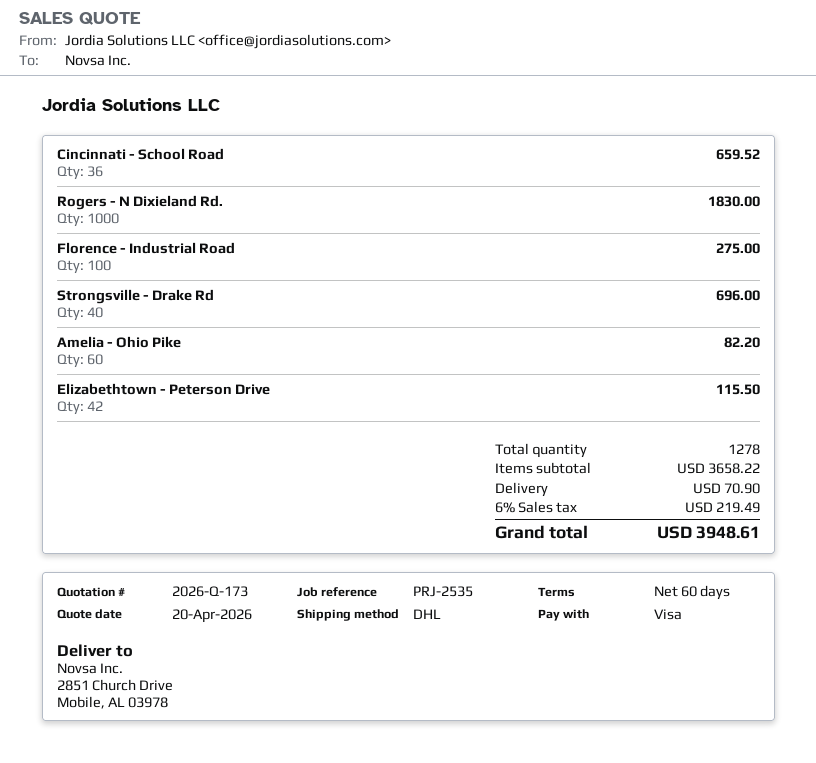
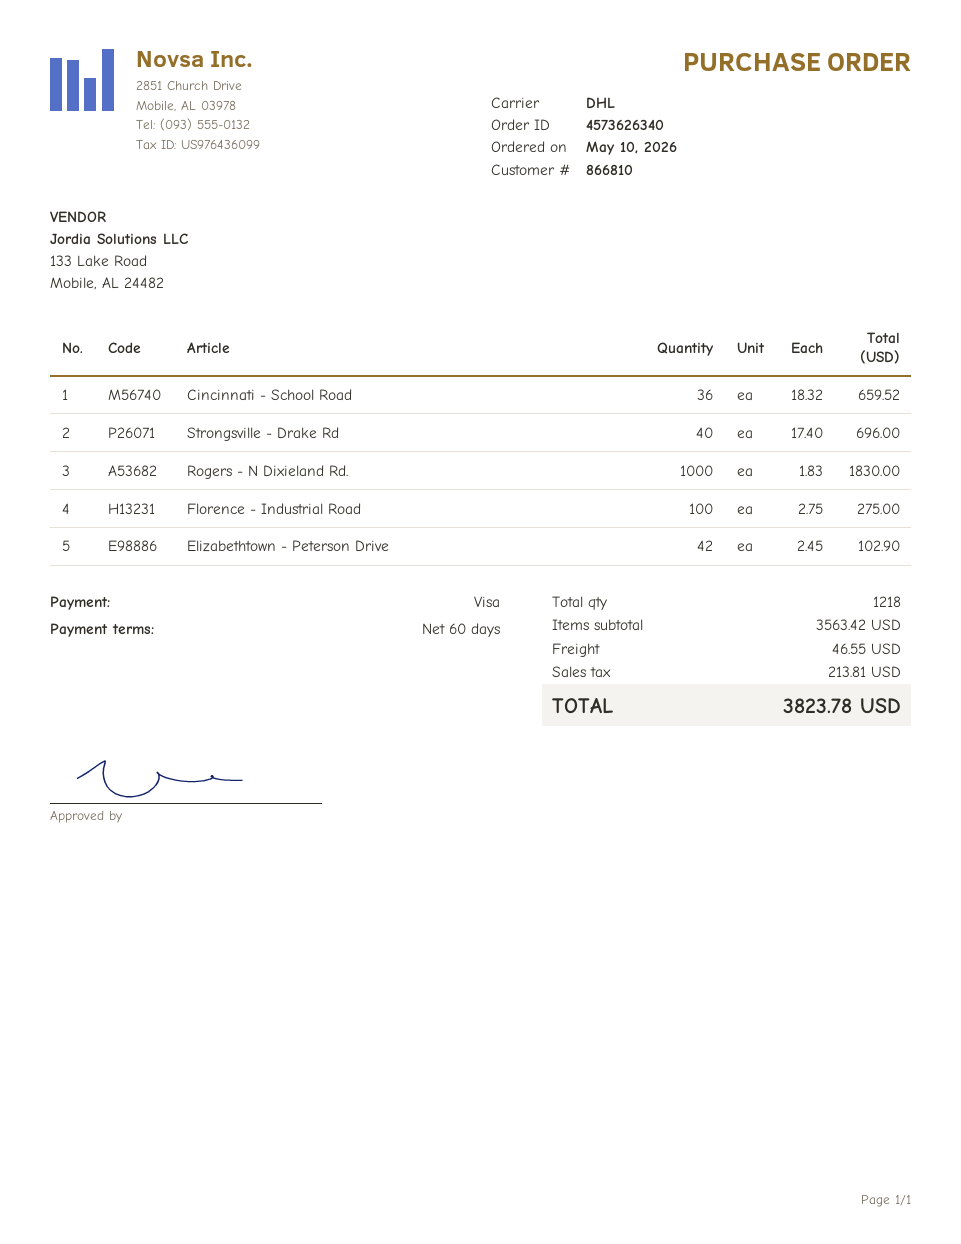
Amelia - Ohio Pike: 60 for 82.20 -> none
Elizabethtown - Peterson Drive: 42 for 115.50 -> 42 for 102.90
total quantity: 1278 -> 1218
subtotal: 3658.22 -> 3563.42
shipping: 70.90 -> 46.55
tax: 219.49 -> 213.81
total: 3948.61 -> 3823.78

